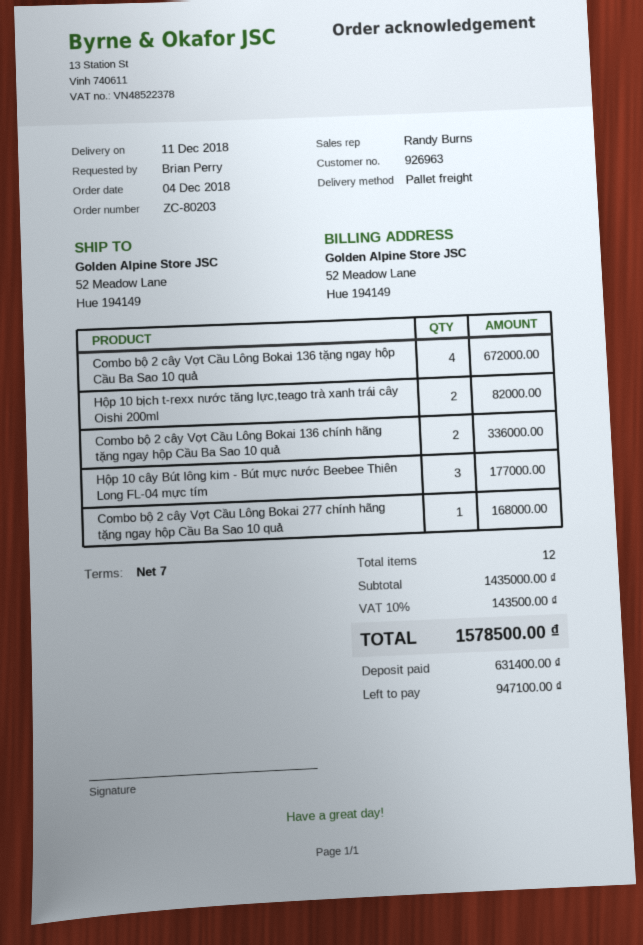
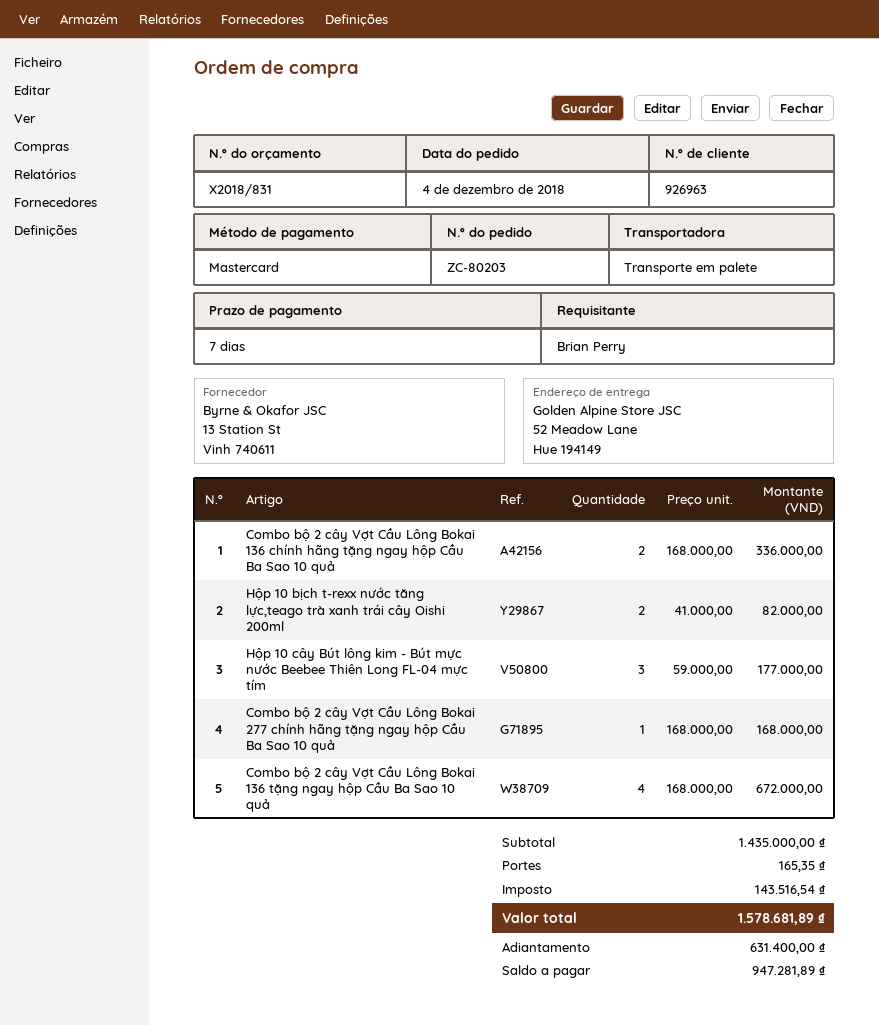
shipping: none -> 165.35
tax: 143500.00 -> 143516.54
total: 1578500.00 -> 1578681.89
balance: 947100.00 -> 947281.89

